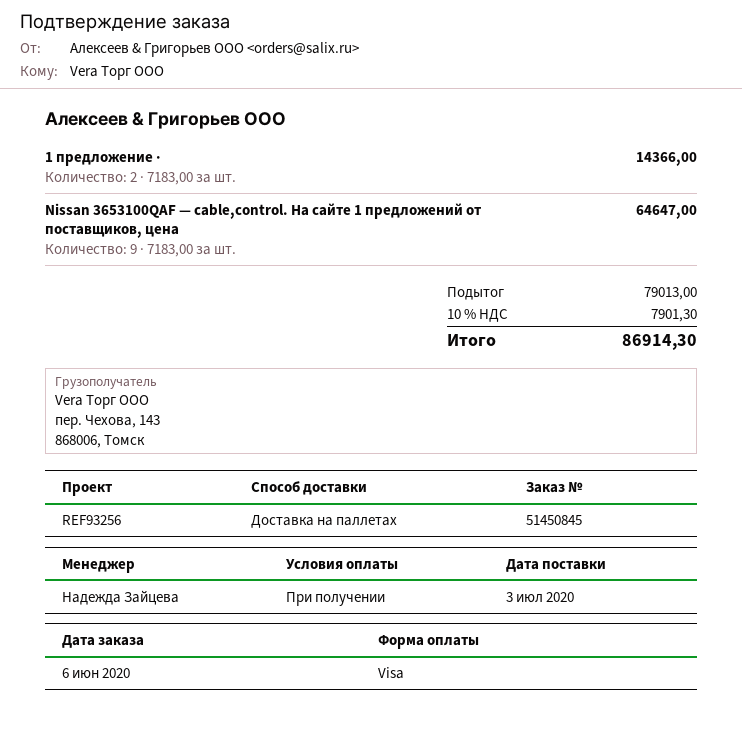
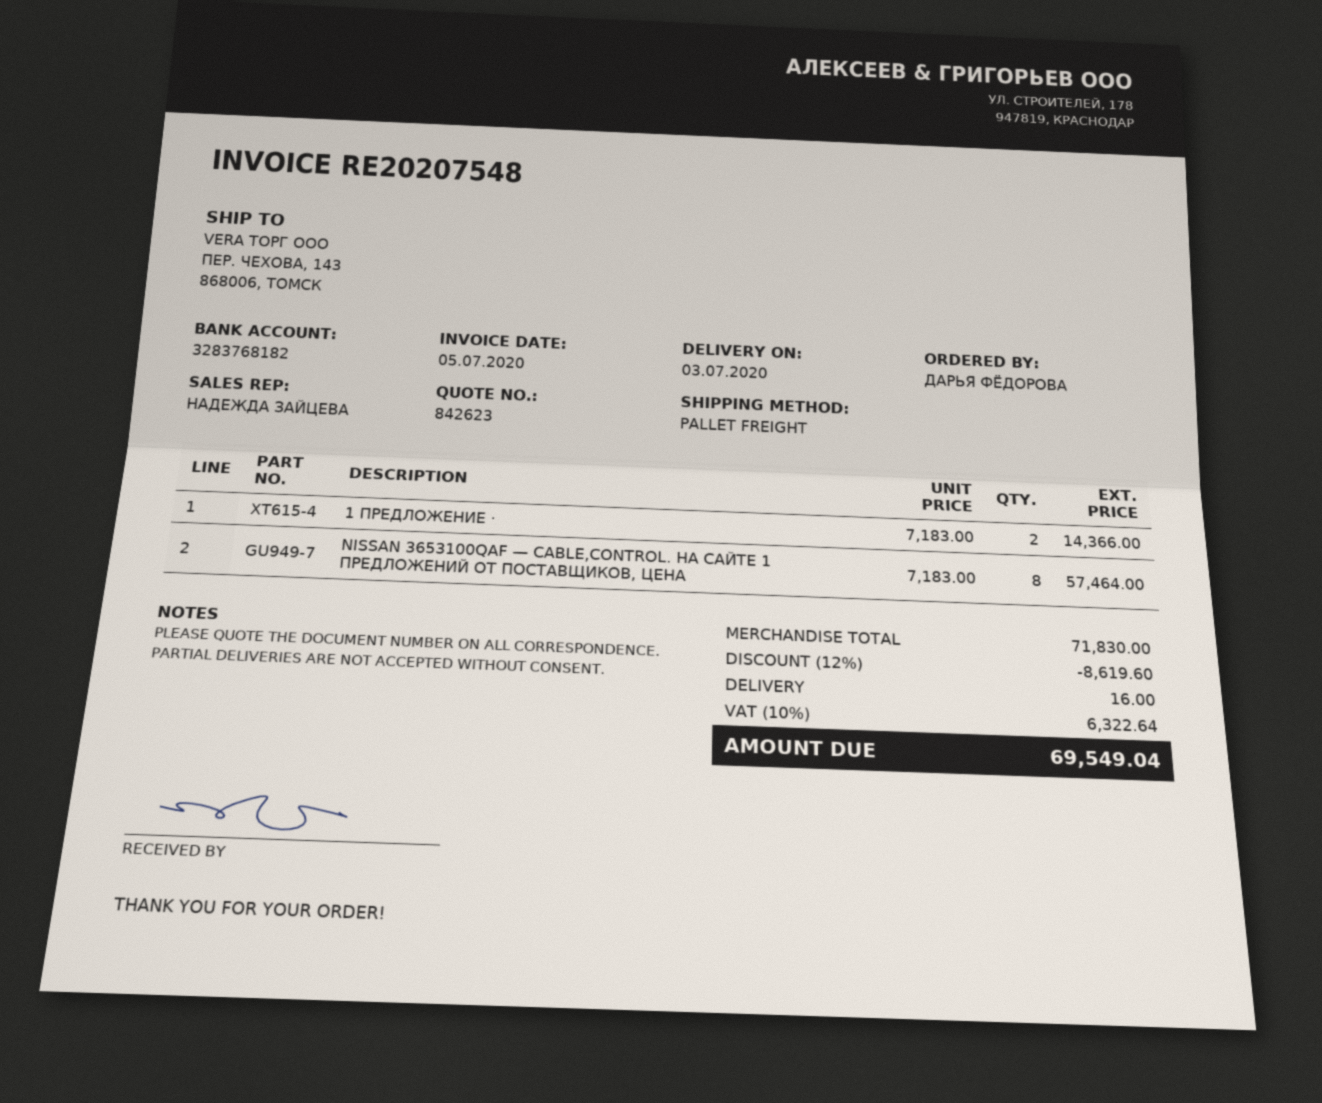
Nissan 3653100QAF — cable,control. На сайте 1 предложений от поставщиков, цена: 9 x 7183.00 = 64647.00 -> 8 x 7183.00 = 57464.00
subtotal: 79013.00 -> 71830.00
discount: none -> 12% = 8619.60
shipping: none -> 16.00
tax: 10% = 7901.30 -> 10% = 6322.64
total: 86914.30 -> 69549.04

